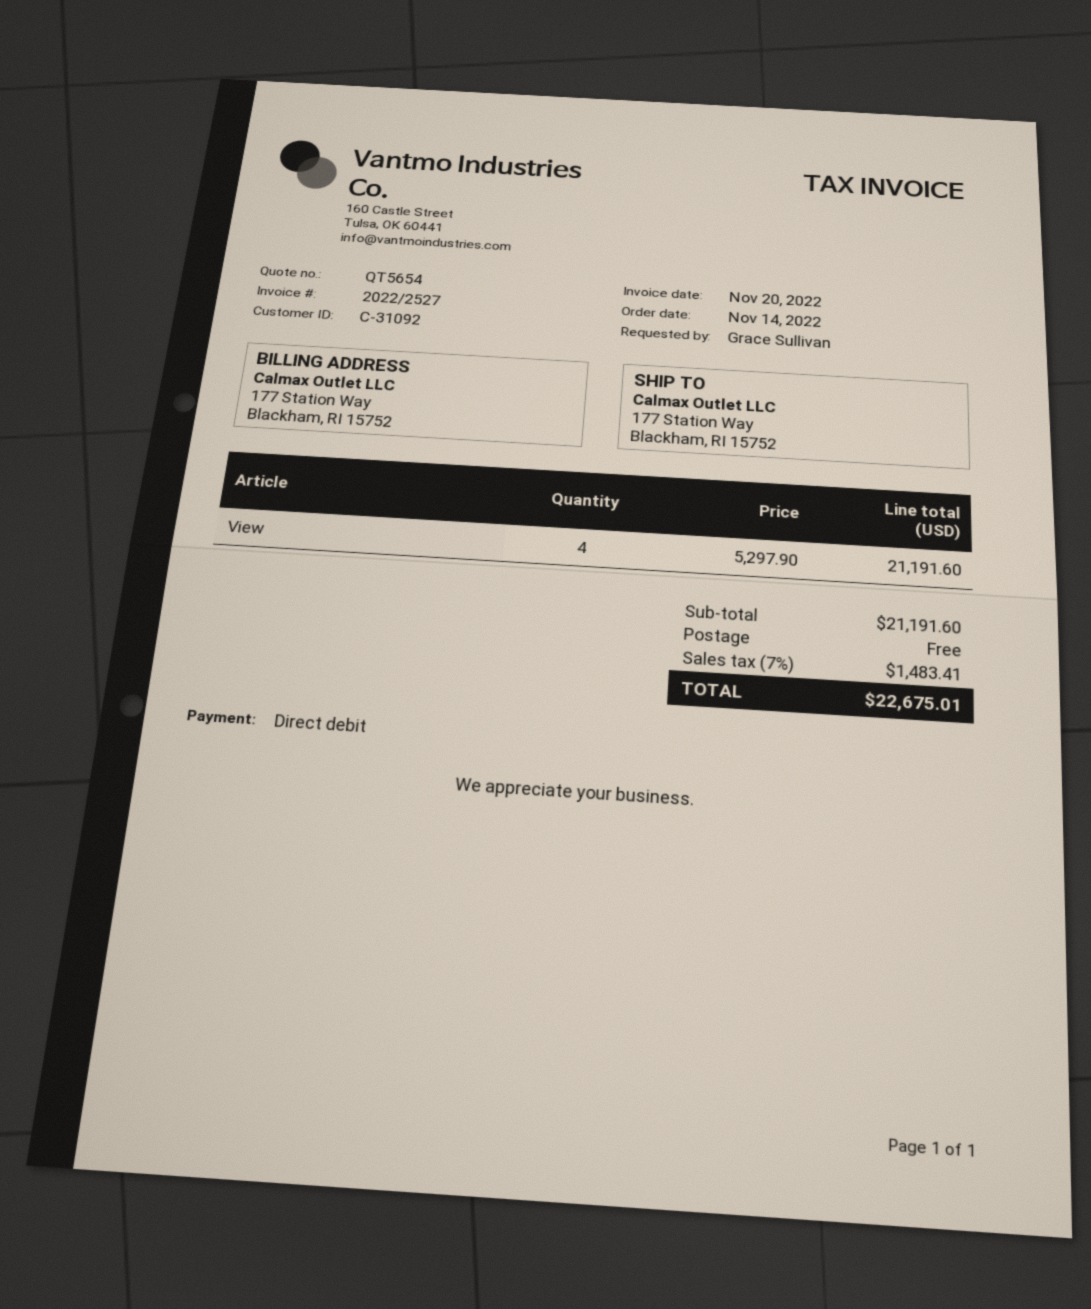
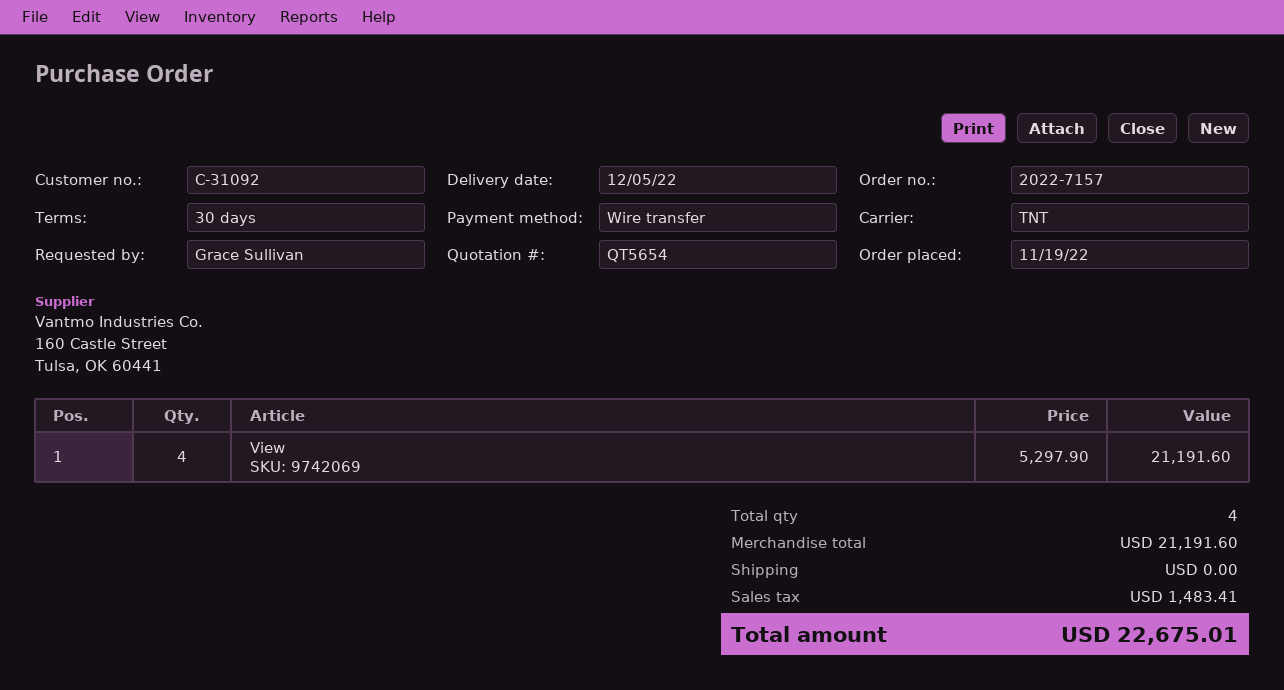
order date: 2022-11-14 -> 2022-11-19
payment method: direct debit -> bank transfer

